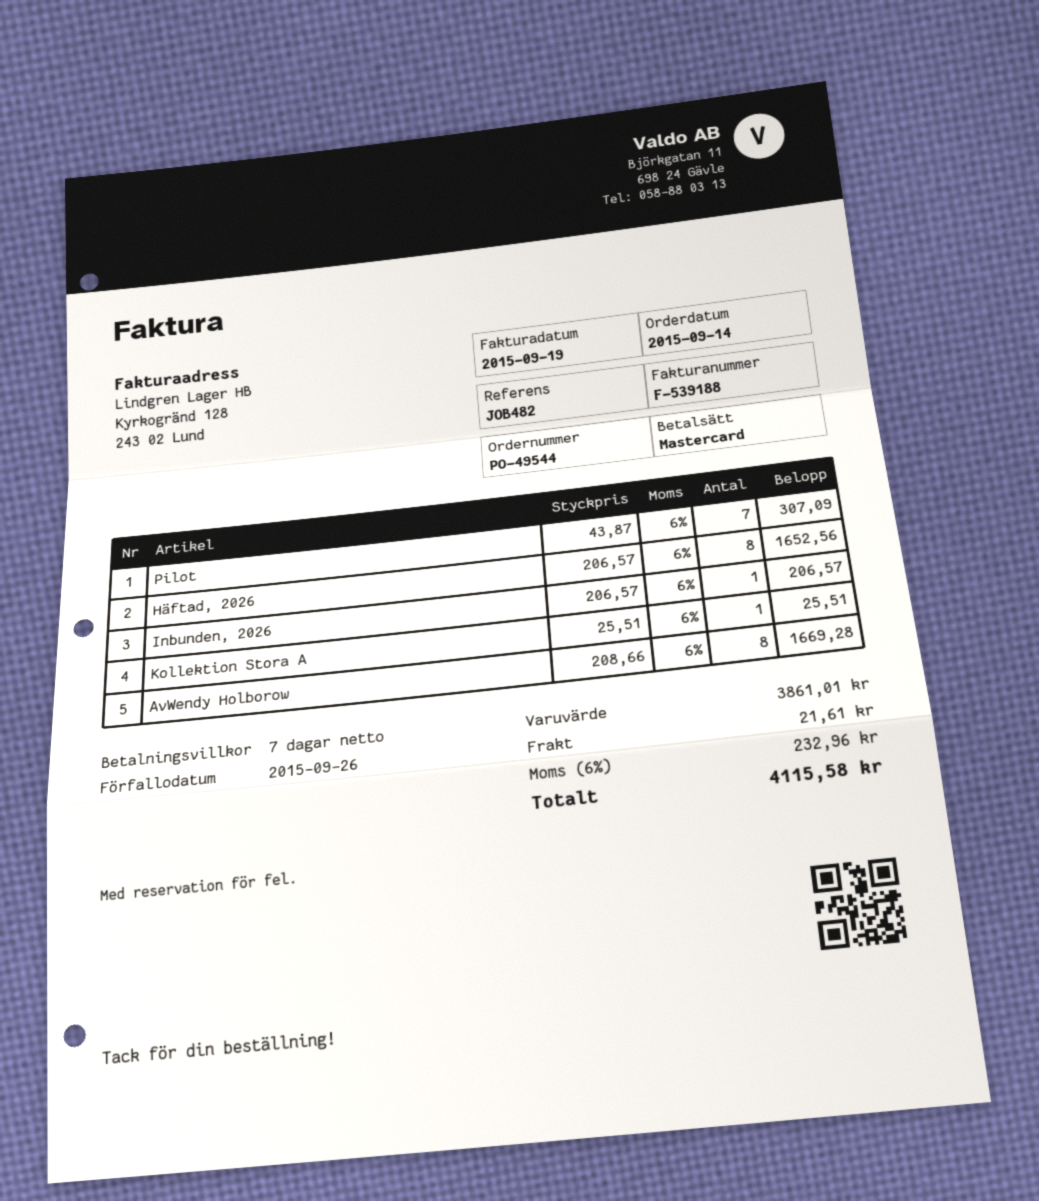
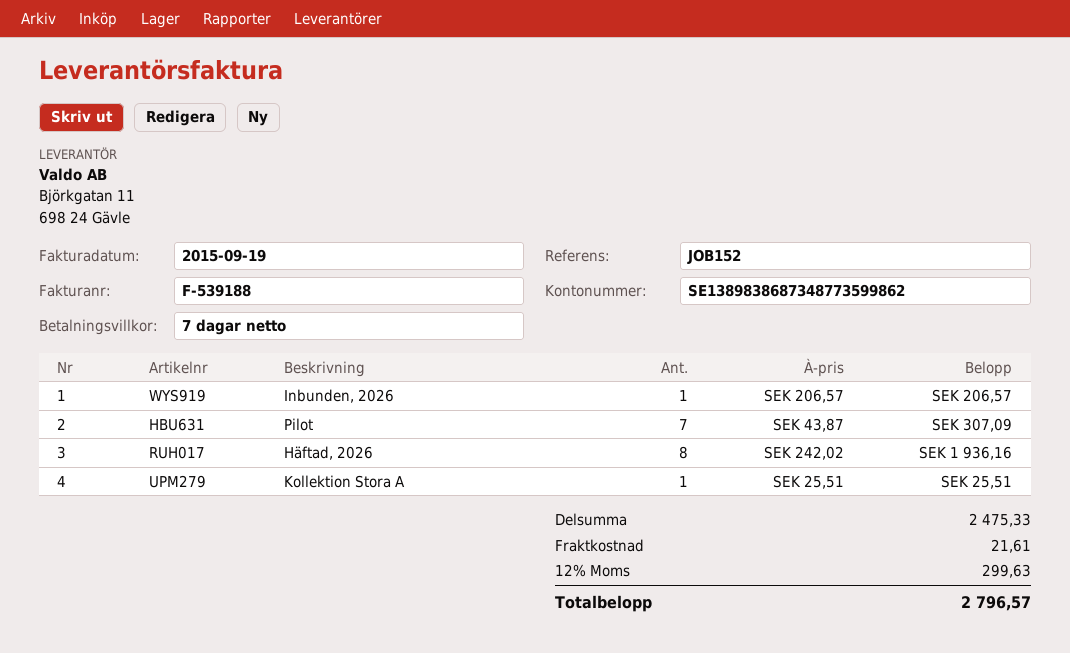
reference: JOB482 -> JOB152
Häftad, 2026: 8 x 206.57 = 1652.56 -> 8 x 242.02 = 1936.16
AvWendy Holborow: 8 x 208.66 = 1669.28 -> none
subtotal: 3861.01 -> 2475.33
tax: 6% = 232.96 -> 12% = 299.63
total: 4115.58 -> 2796.57

